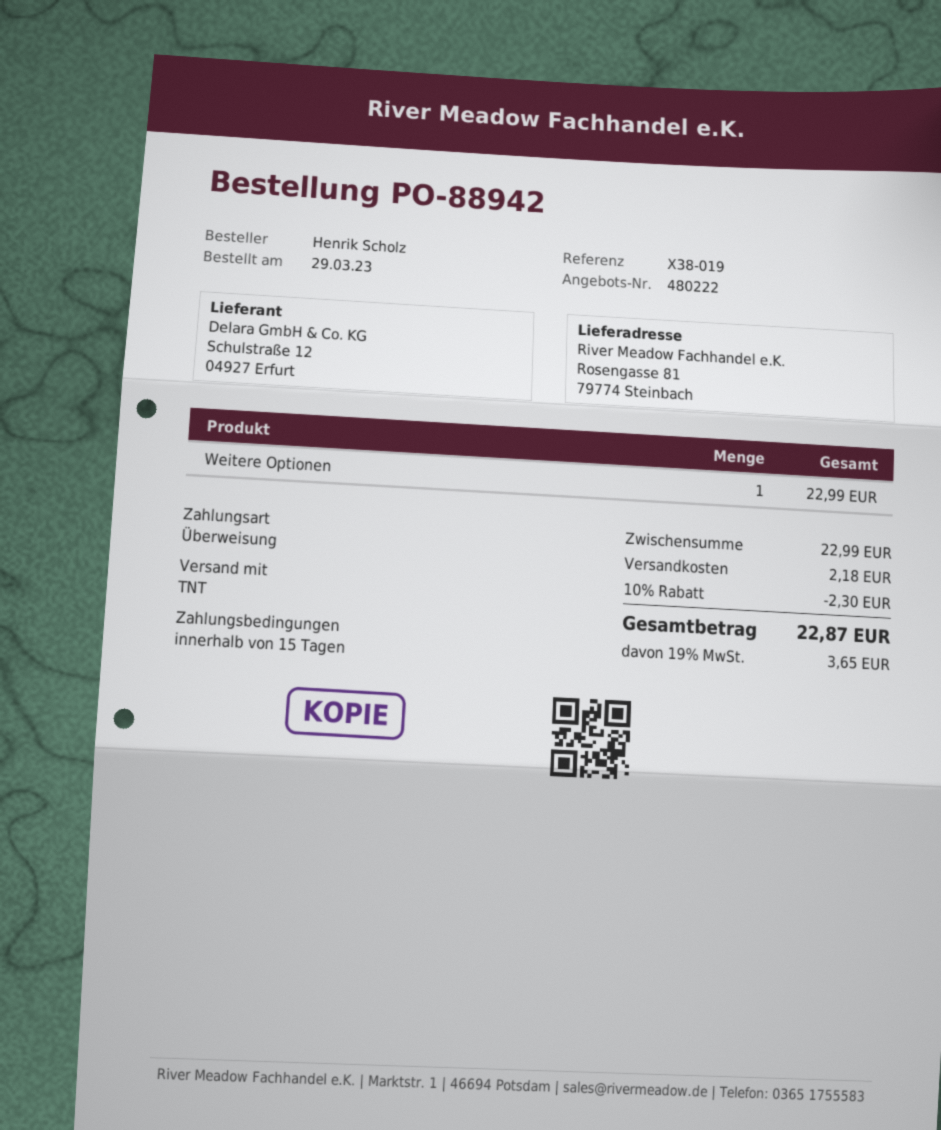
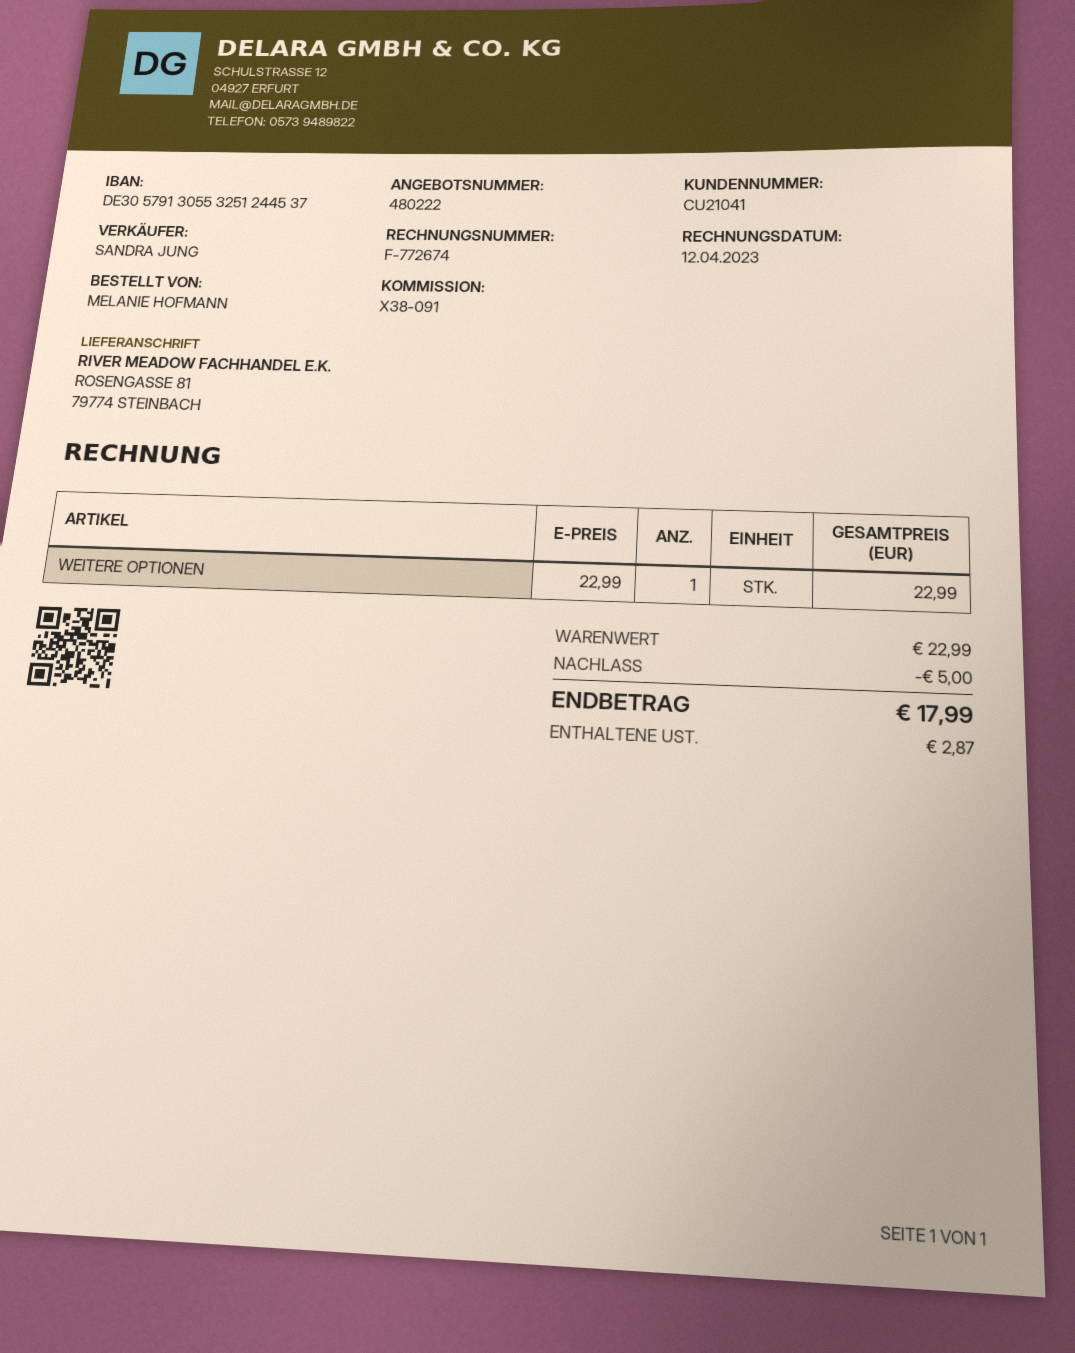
reference: X38-019 -> X38-091
ordered by: Henrik Scholz -> MELANIE HOFMANN
discount: 2.30 -> 5.00
shipping: 2.18 -> none
tax: 3.65 -> 2.87
total: 22.87 -> 17.99

